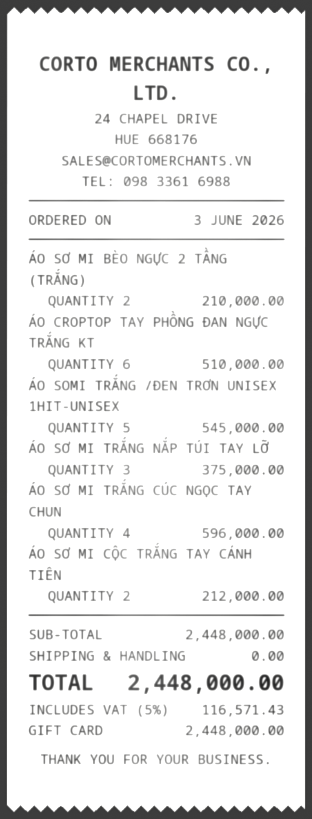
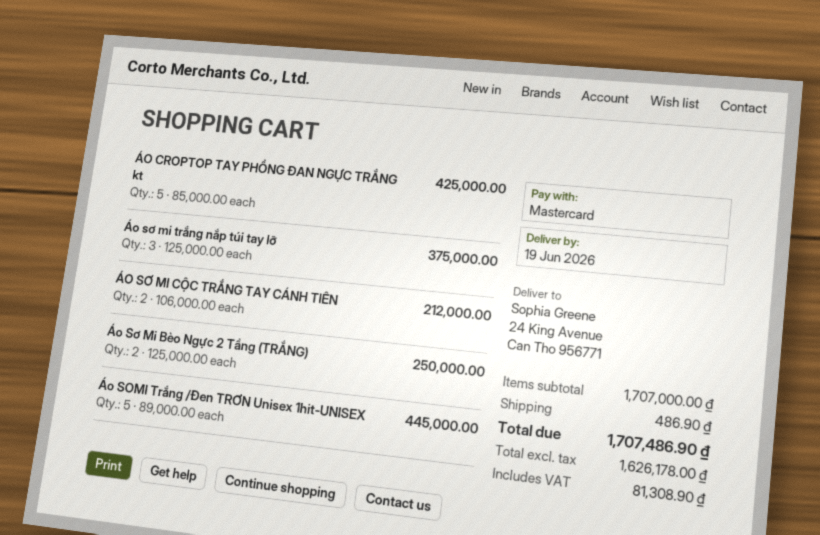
payment method: gift card -> Mastercard
ÁO SƠ MI BÈO NGỰC 2 TẦNG (TRẮNG): 2 for 210000.00 -> 2 for 250000.00
ÁO CROPTOP TAY PHỒNG ĐAN NGỰC TRẮNG KT: 6 for 510000.00 -> 5 for 425000.00
ÁO SOMI TRẮNG /ĐEN TRƠN UNISEX 1HIT-UNISEX: 5 for 545000.00 -> 5 for 445000.00
ÁO SƠ MI TRẮNG CÚC NGỌC TAY CHUN: 4 for 596000.00 -> none
subtotal: 2448000.00 -> 1707000.00
shipping: 0.00 -> 486.90
tax: 116571.43 -> 81308.90
total: 2448000.00 -> 1707486.90

